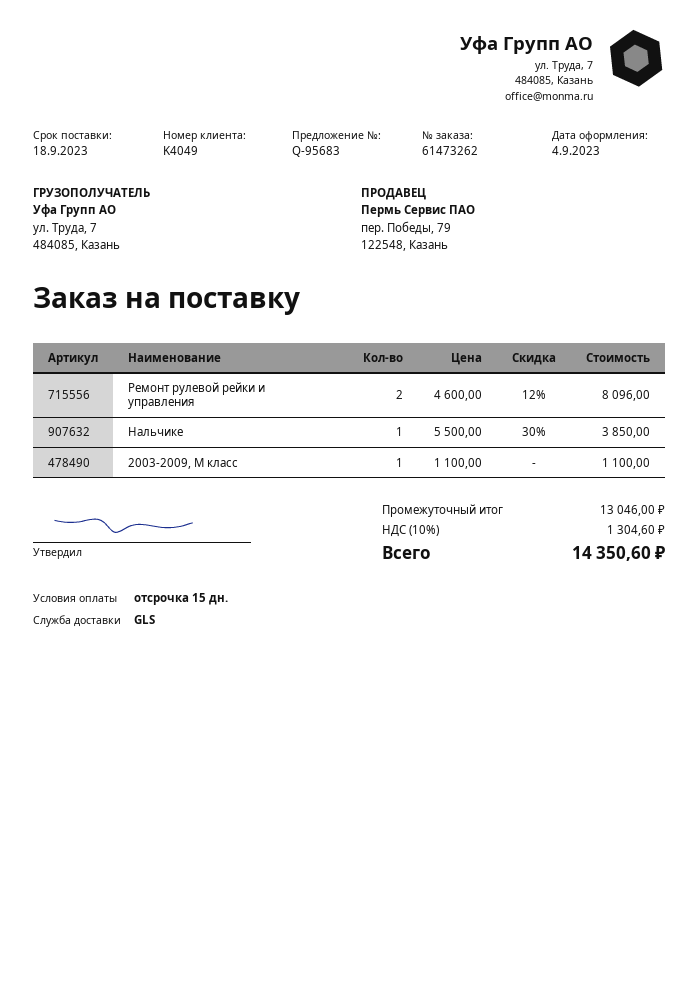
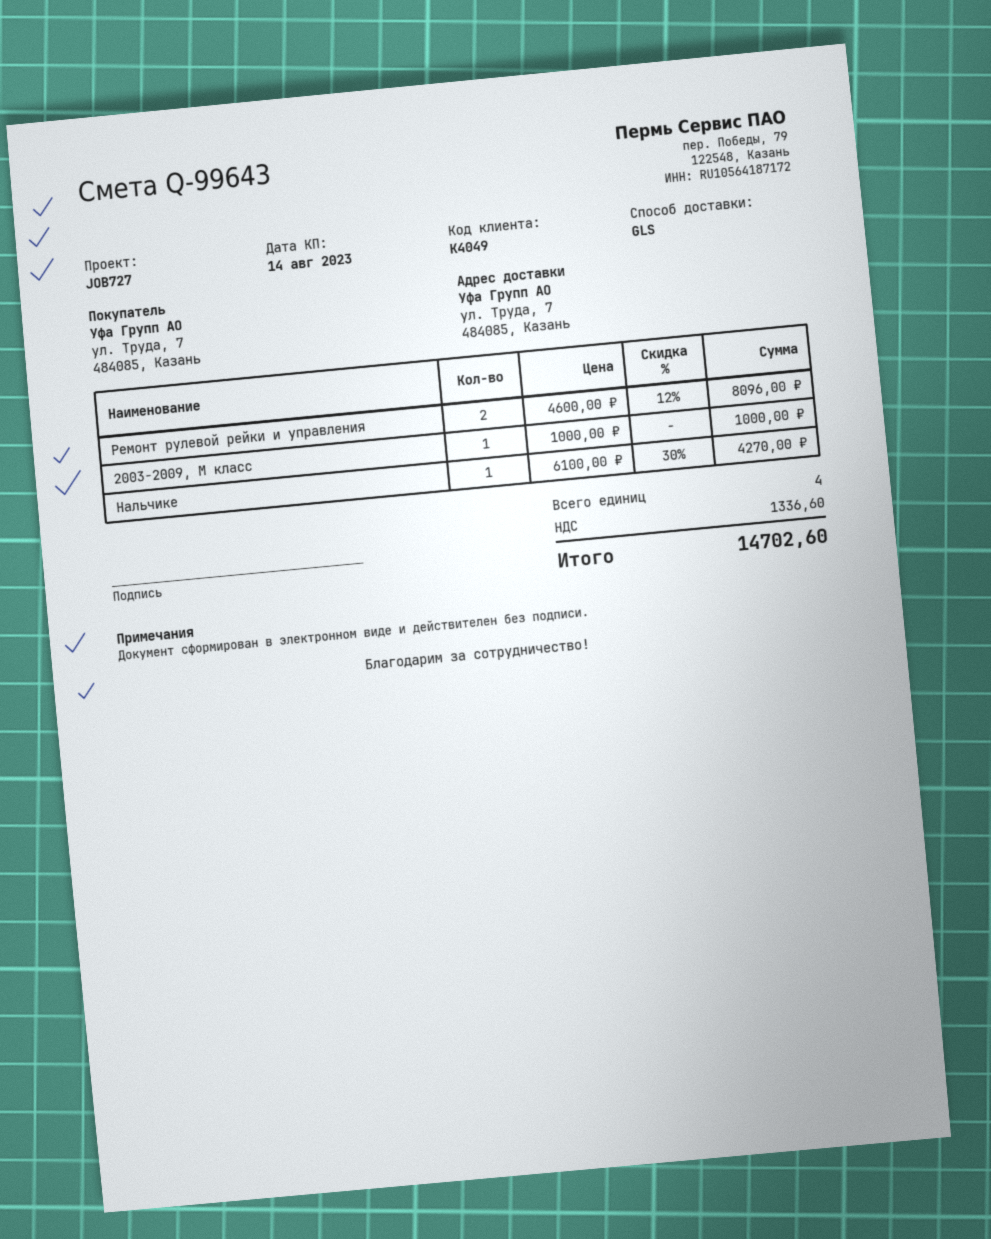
quote number: Q-95683 -> Q-99643
Нальчике: 1 x 5500.00 - 30% = 3850.00 -> 1 x 6100.00 - 30% = 4270.00
2003-2009, M класс: 1 x 1100.00 = 1100.00 -> 1 x 1000.00 = 1000.00
tax: 1304.60 -> 1336.60
total: 14350.60 -> 14702.60

